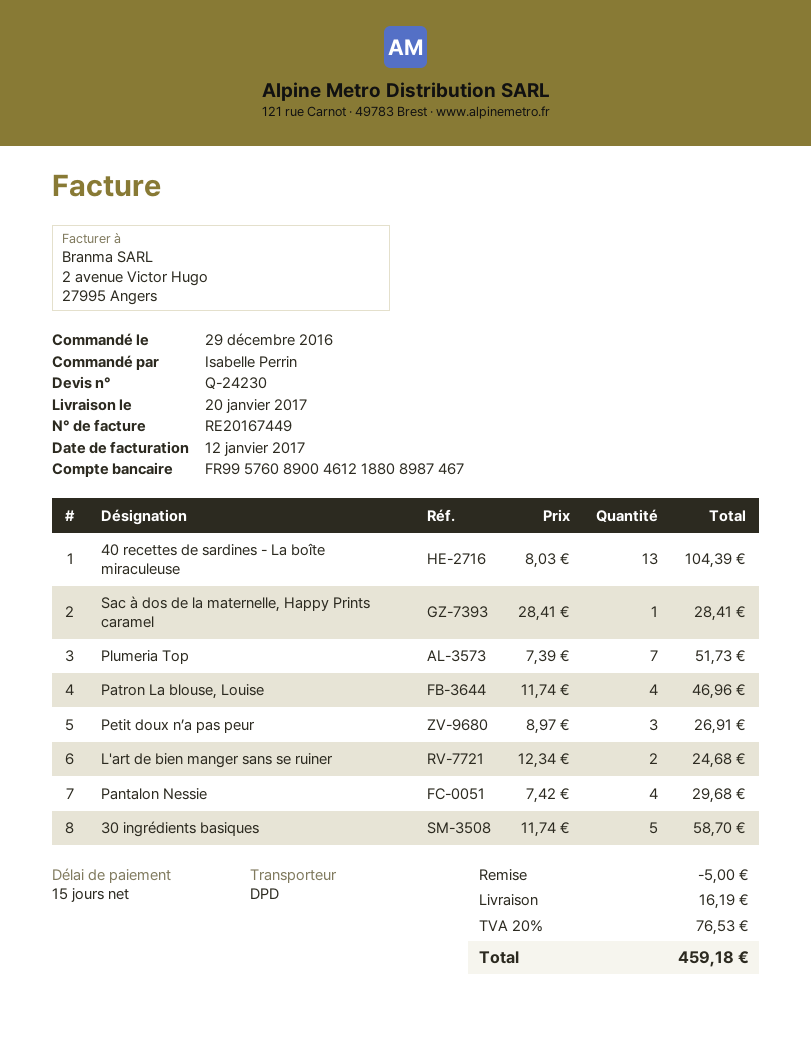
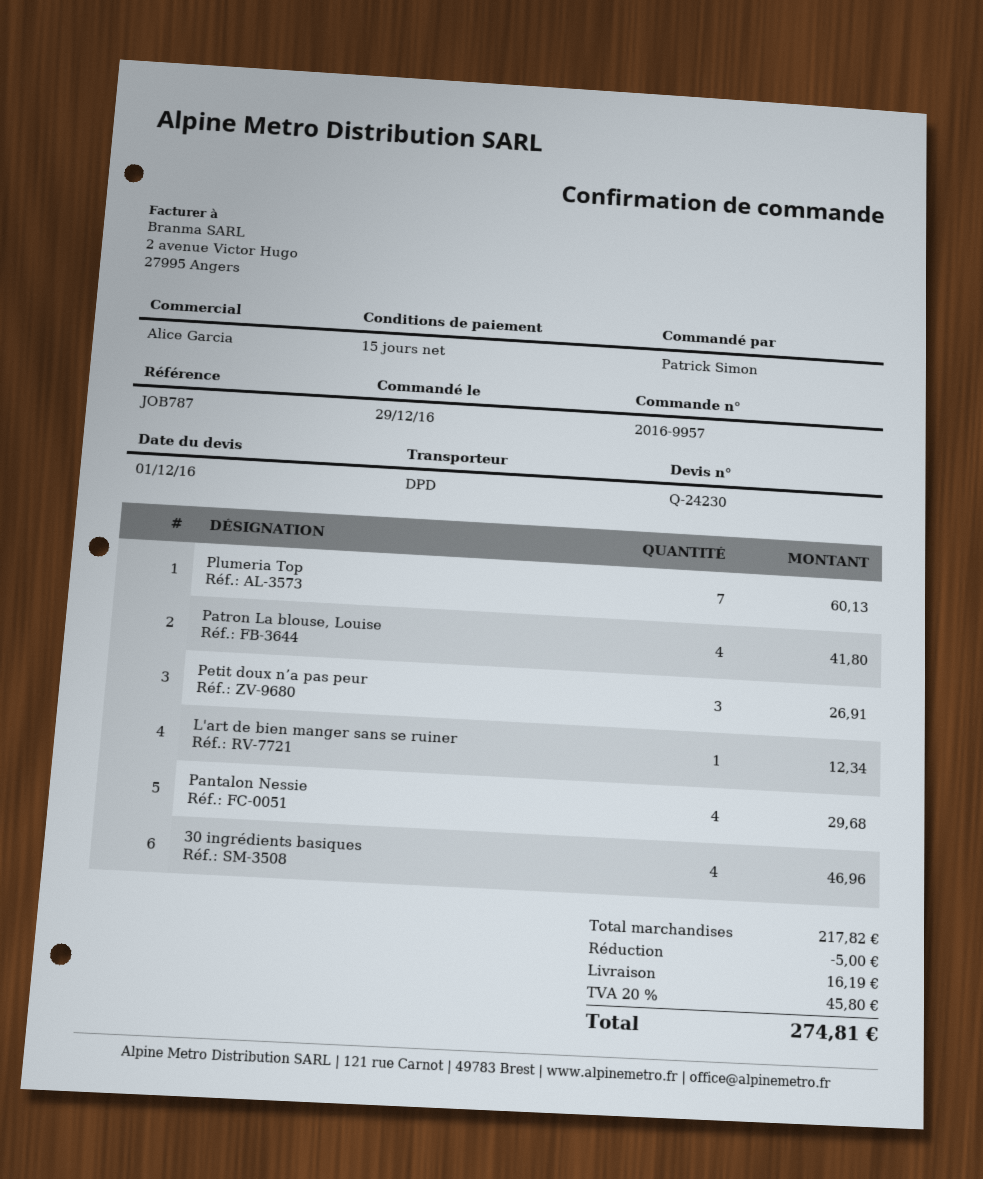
ordered by: Isabelle Perrin -> Patrick Simon
40 recettes de sardines - La boîte miraculeuse: 13 for 104.39 -> none
Sac à dos de la maternelle, Happy Prints caramel: 1 for 28.41 -> none
Plumeria Top: 7 for 51.73 -> 7 for 60.13
Patron La blouse, Louise: 4 for 46.96 -> 4 for 41.80
L'art de bien manger sans se ruiner: 2 for 24.68 -> 1 for 12.34
30 ingrédients basiques: 5 for 58.70 -> 4 for 46.96
tax: 20% = 76.53 -> 20% = 45.80
total: 459.18 -> 274.81

